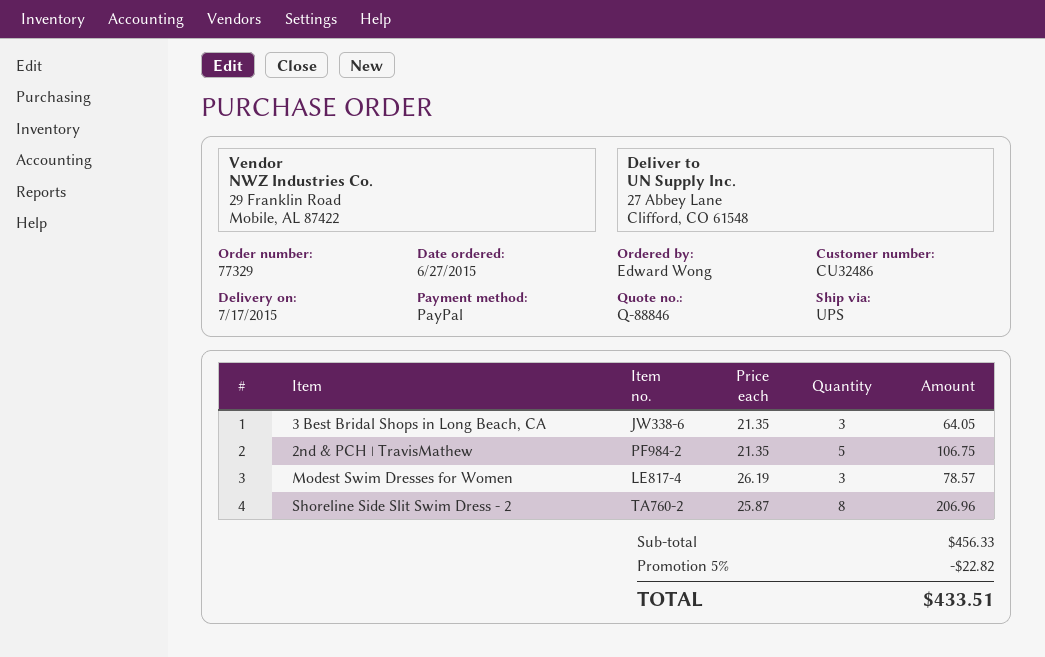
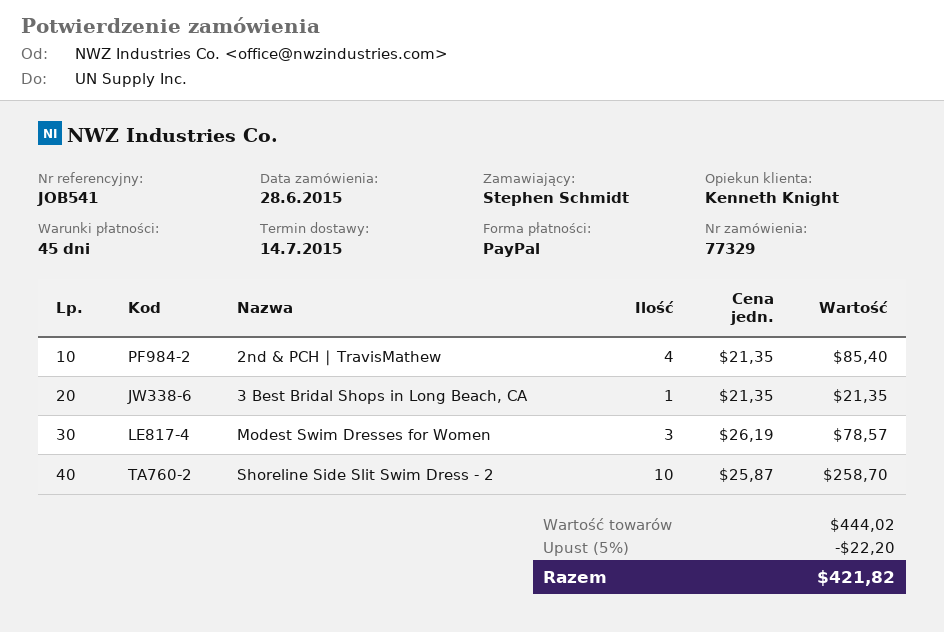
order date: 2015-06-27 -> 2015-06-28
delivery date: 2015-07-17 -> 2015-07-14
ordered by: Edward Wong -> Stephen Schmidt
3 Best Bridal Shops in Long Beach, CA: 3 x 21.35 = 64.05 -> 1 x 21.35 = 21.35
2nd & PCH ∣ TravisMathew: 5 x 21.35 = 106.75 -> 4 x 21.35 = 85.40
Shoreline Side Slit Swim Dress - 2: 8 x 25.87 = 206.96 -> 10 x 25.87 = 258.70
subtotal: 456.33 -> 444.02
discount: 5% = 22.82 -> 5% = 22.20
total: 433.51 -> 421.82

